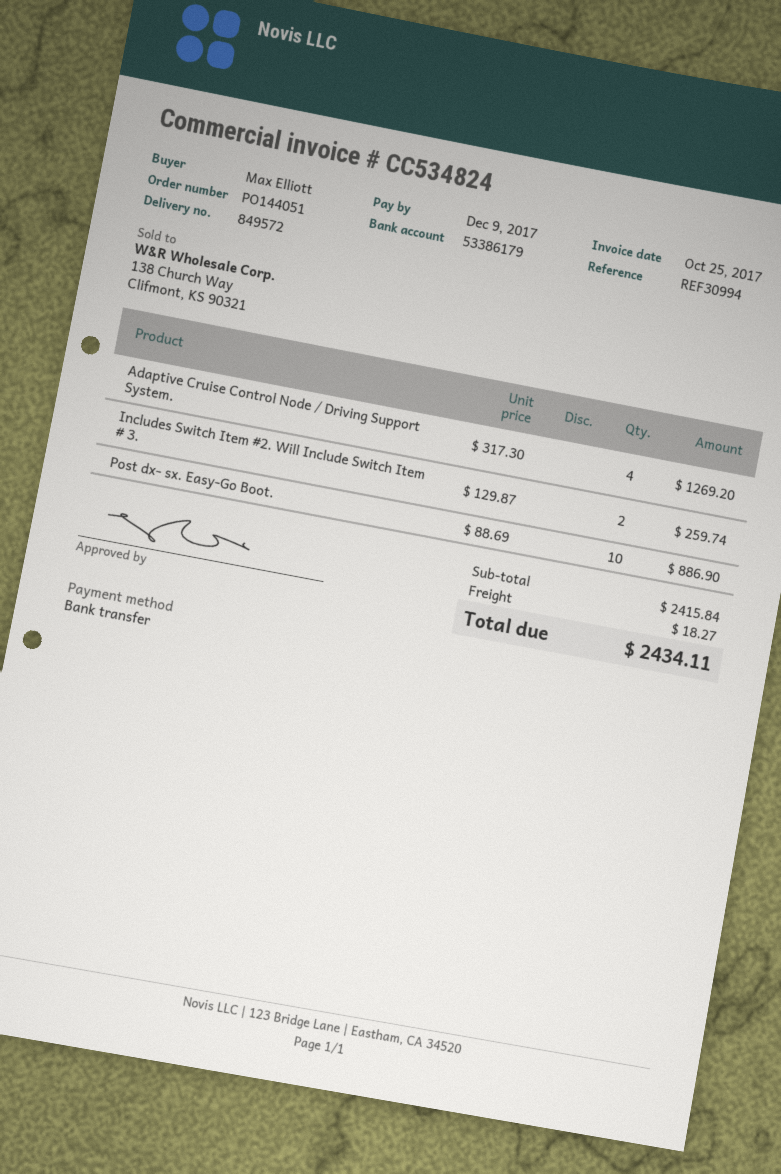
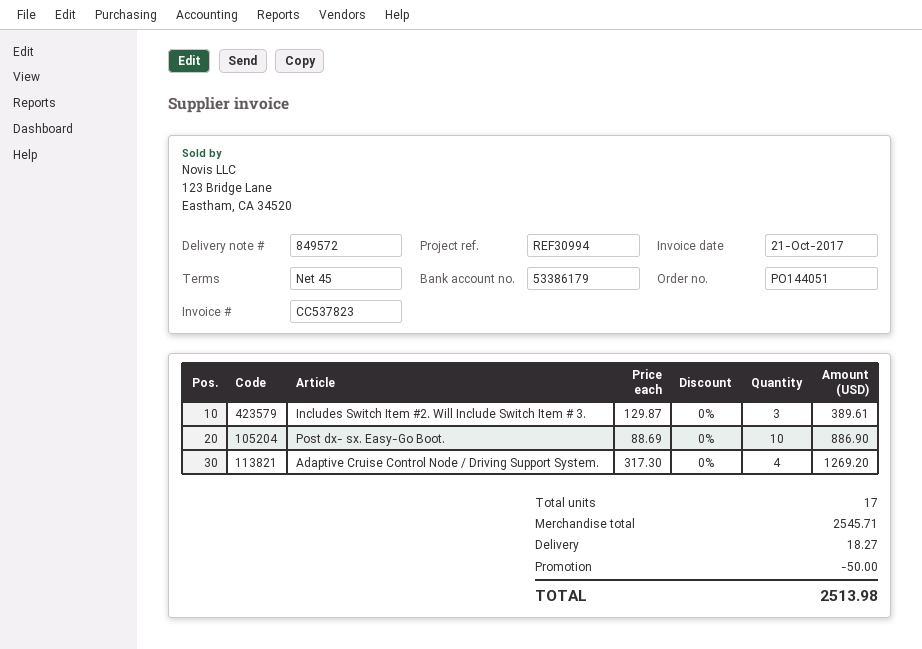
invoice number: CC534824 -> CC537823
invoice date: 2017-10-25 -> 2017-10-21
Includes Switch Item #2. Will Include Switch Item # 3.: 2 x 129.87 = 259.74 -> 3 x 129.87 = 389.61
subtotal: 2415.84 -> 2545.71
discount: none -> 50.00
total: 2434.11 -> 2513.98

